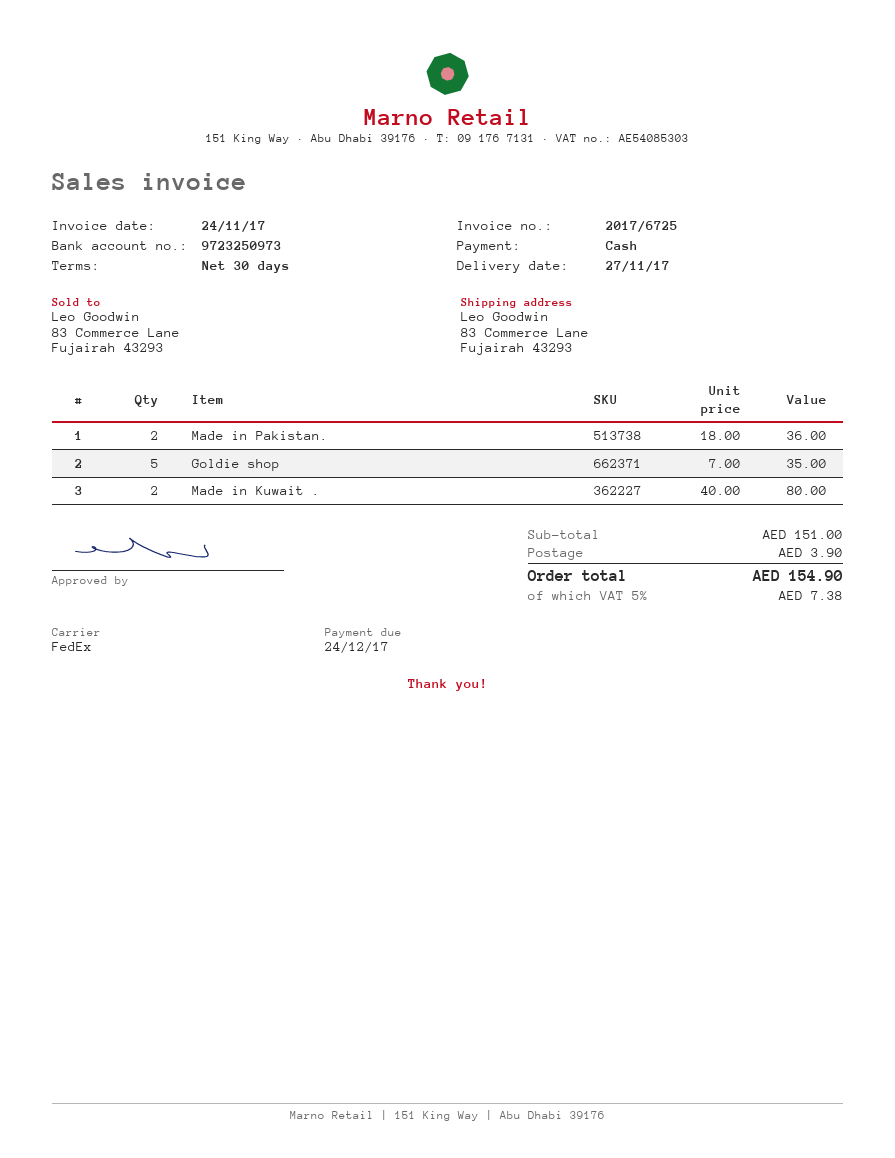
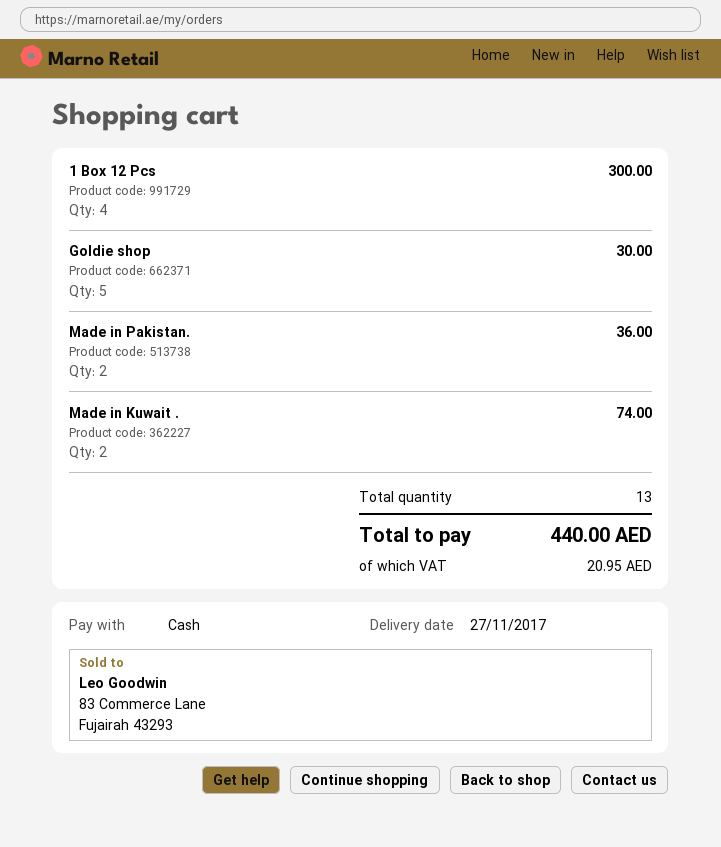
Goldie shop: 5 for 35.00 -> 5 for 30.00
Made in Kuwait .: 2 for 80.00 -> 2 for 74.00
1 Box 12 Pcs: none -> 4 for 300.00
shipping: 3.90 -> none
tax: 7.38 -> 20.95
total: 154.90 -> 440.00

